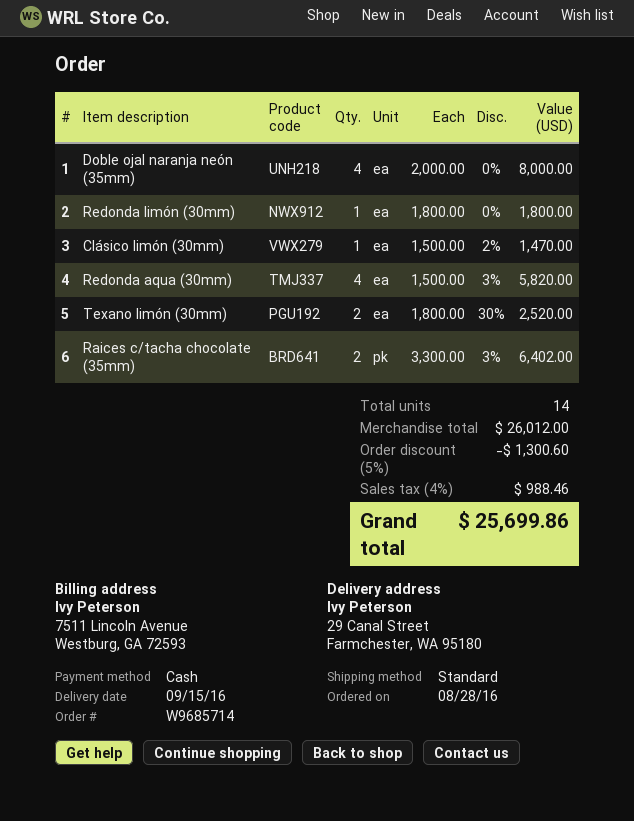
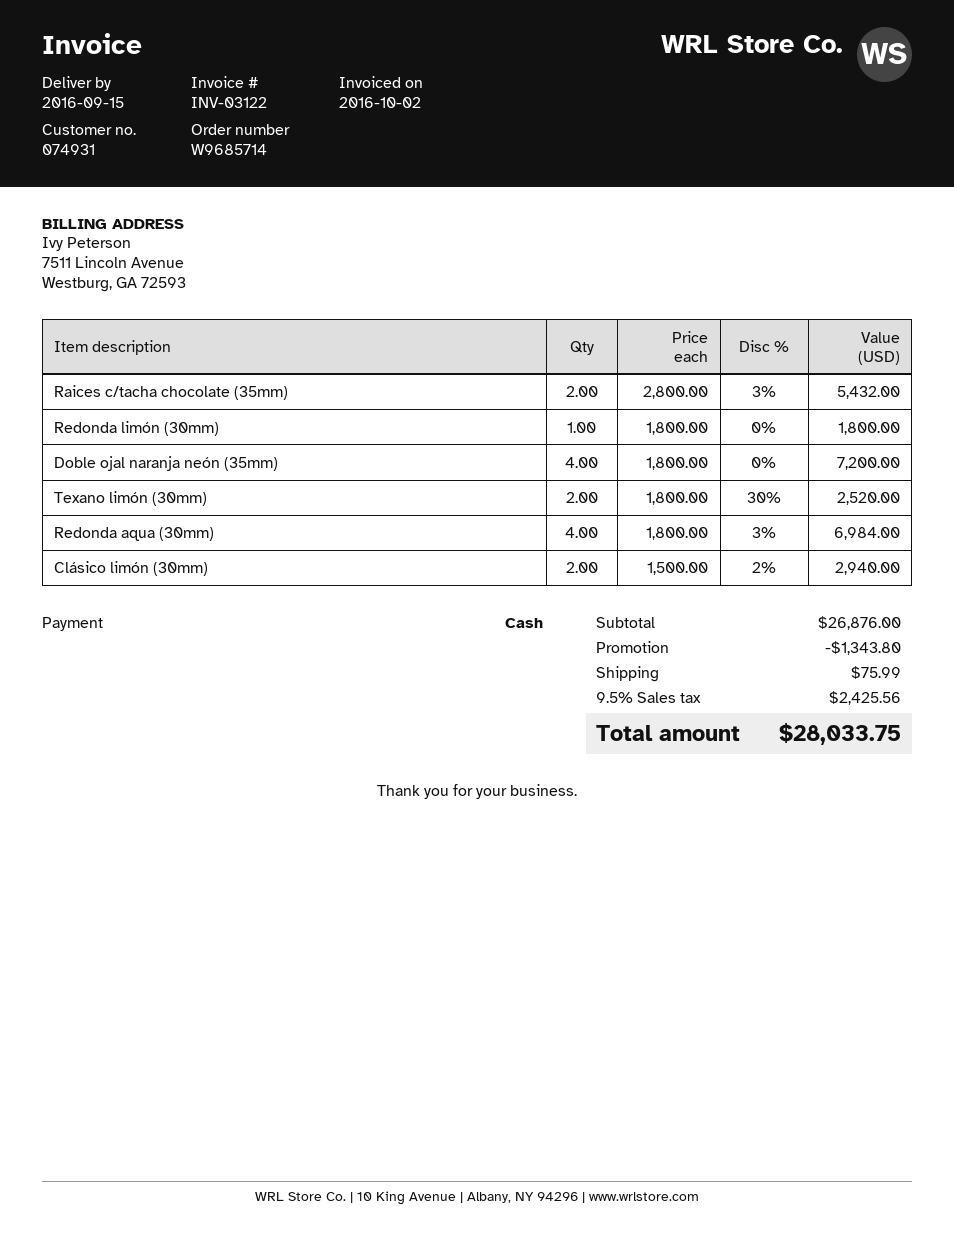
Doble ojal naranja neón (35mm): 4 x 2000.00 = 8000.00 -> 4 x 1800.00 = 7200.00
Clásico limón (30mm): 1 x 1500.00 - 2% = 1470.00 -> 2 x 1500.00 - 2% = 2940.00
Redonda aqua (30mm): 4 x 1500.00 - 3% = 5820.00 -> 4 x 1800.00 - 3% = 6984.00
Raices c/tacha chocolate (35mm): 2 x 3300.00 - 3% = 6402.00 -> 2 x 2800.00 - 3% = 5432.00
subtotal: 26012.00 -> 26876.00
discount: 1300.60 -> 1343.80
shipping: none -> 75.99
tax: 4% = 988.46 -> 9.5% = 2425.56
total: 25699.86 -> 28033.75

